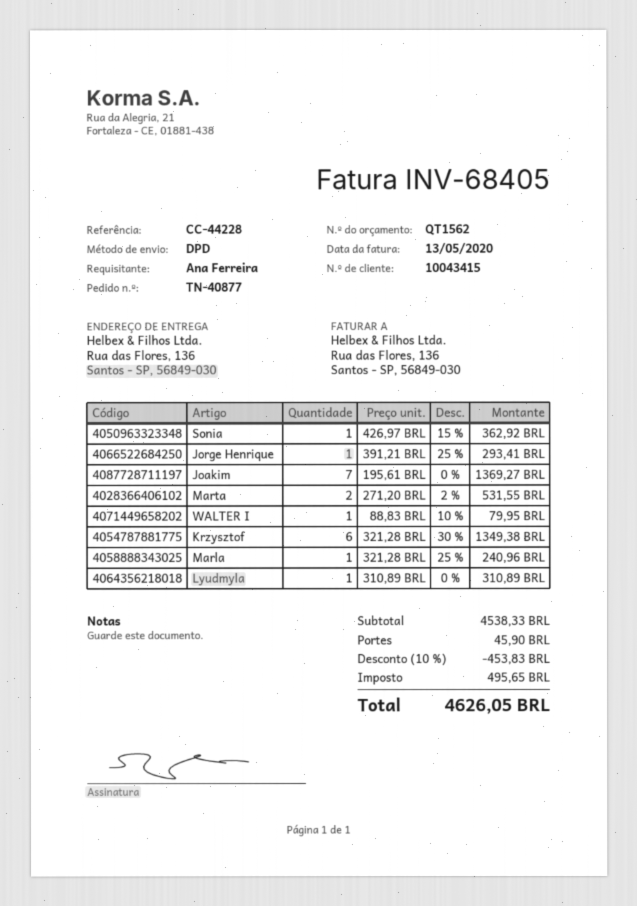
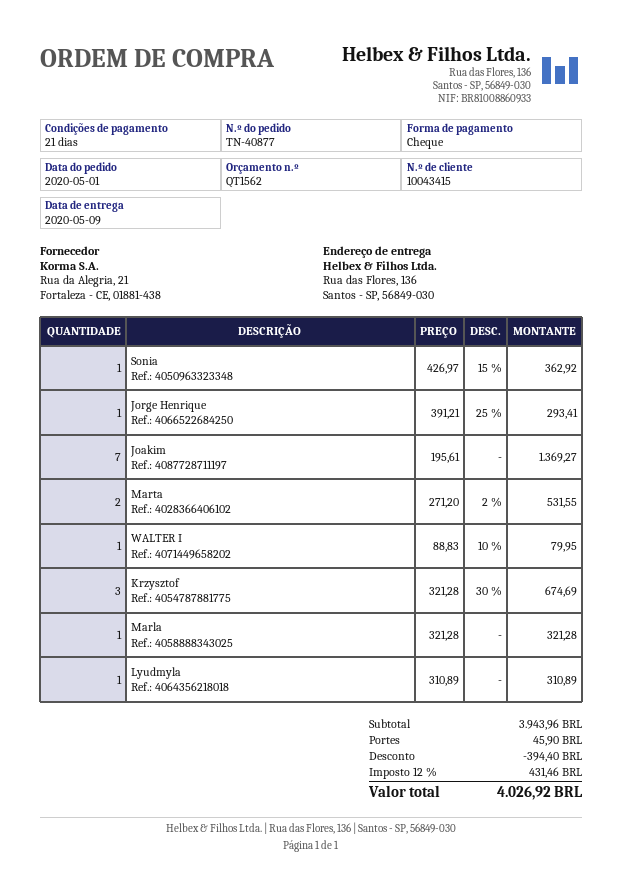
Krzysztof: 6 x 321.28 - 30% = 1349.38 -> 3 x 321.28 - 30% = 674.69
Marla: 1 x 321.28 - 25% = 240.96 -> 1 x 321.28 = 321.28
subtotal: 4538.33 -> 3943.96
discount: 453.83 -> 394.40
tax: 495.65 -> 431.46
total: 4626.05 -> 4026.92

